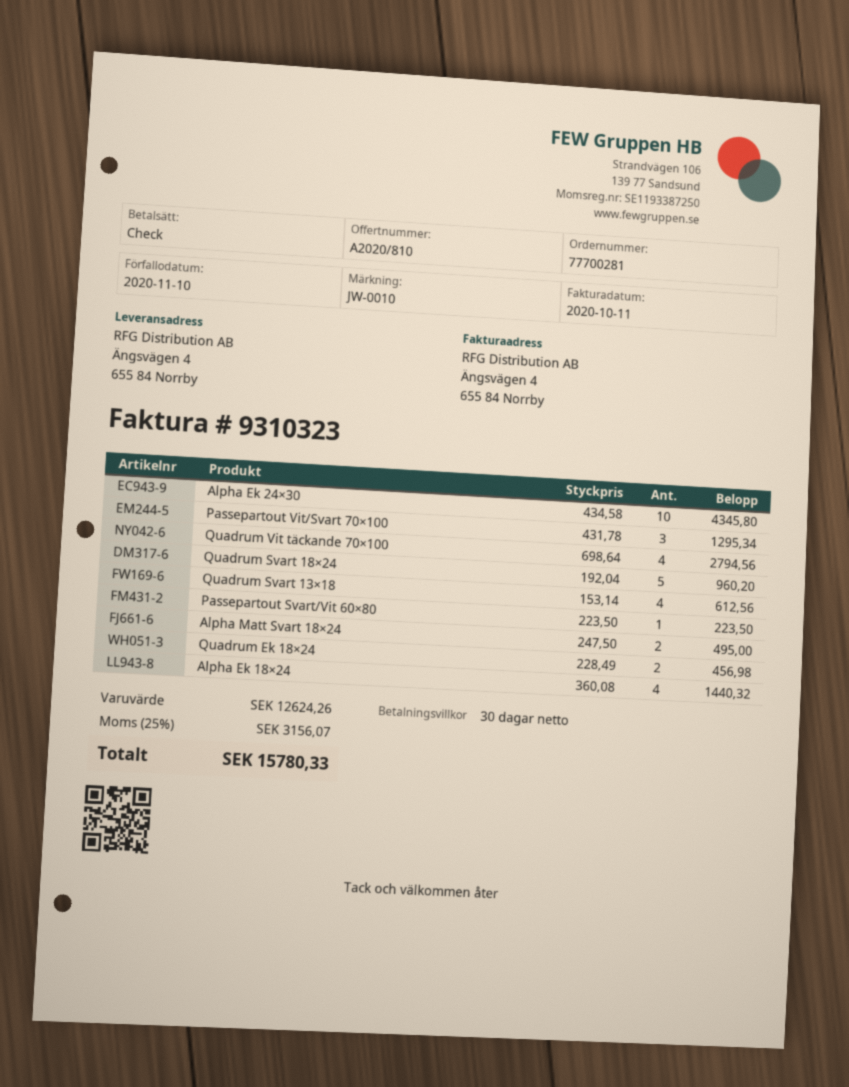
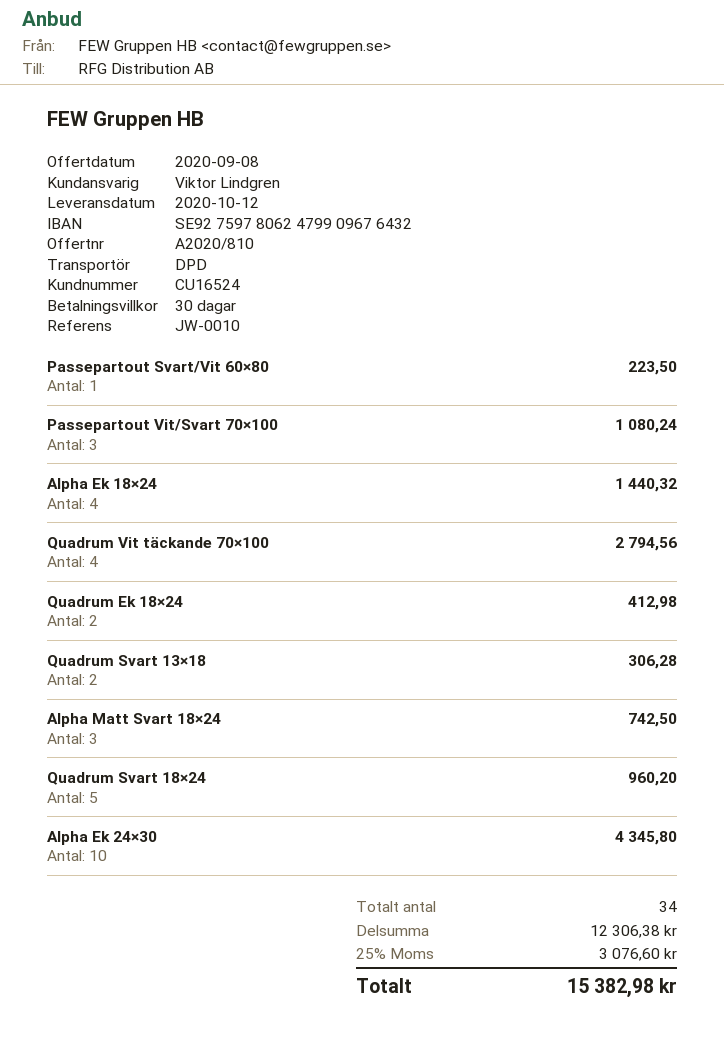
Passepartout Vit/Svart 70×100: 3 for 1295.34 -> 3 for 1080.24
Quadrum Svart 13×18: 4 for 612.56 -> 2 for 306.28
Alpha Matt Svart 18×24: 2 for 495.00 -> 3 for 742.50
Quadrum Ek 18×24: 2 for 456.98 -> 2 for 412.98
subtotal: 12624.26 -> 12306.38
tax: 25% = 3156.07 -> 25% = 3076.60
total: 15780.33 -> 15382.98

